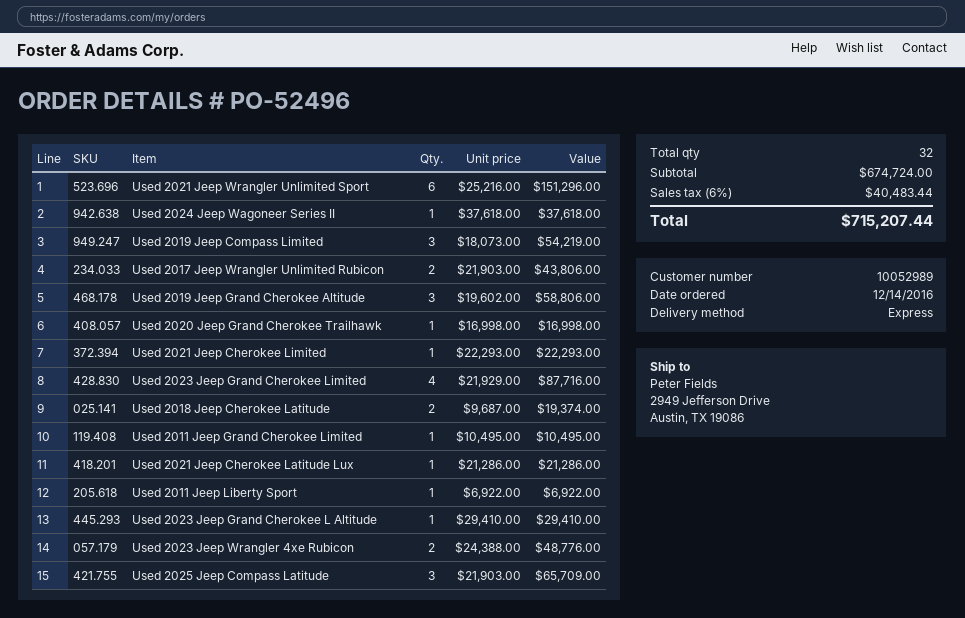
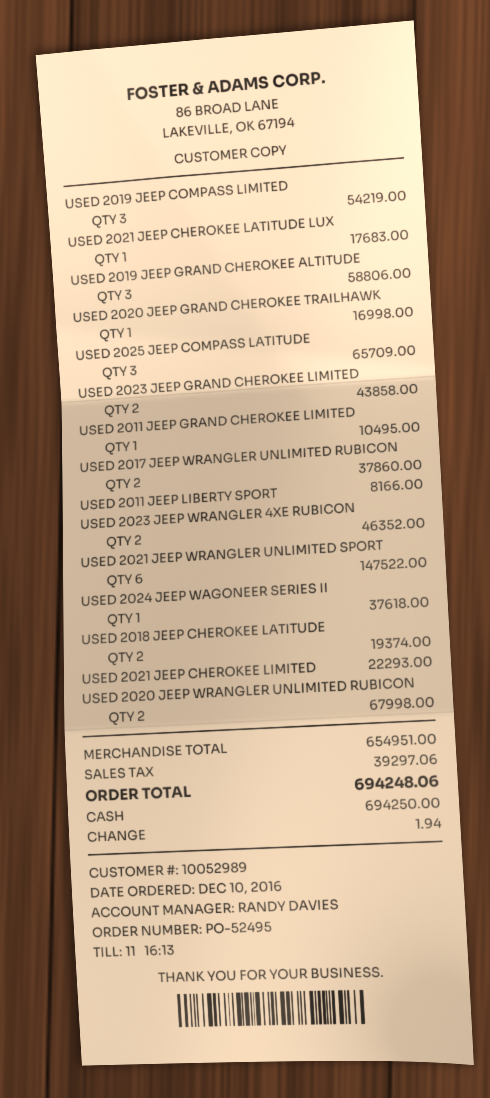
order number: PO-52496 -> PO-52495
order date: 2016-12-14 -> 2016-12-10
Used 2021 Jeep Wrangler Unlimited Sport: 6 for 151296.00 -> 6 for 147522.00
Used 2017 Jeep Wrangler Unlimited Rubicon: 2 for 43806.00 -> 2 for 37860.00
Used 2023 Jeep Grand Cherokee Limited: 4 for 87716.00 -> 2 for 43858.00
Used 2021 Jeep Cherokee Latitude Lux: 1 for 21286.00 -> 1 for 17683.00
Used 2011 Jeep Liberty Sport: 1 for 6922.00 -> 1 for 8166.00
Used 2023 Jeep Grand Cherokee L Altitude: 1 for 29410.00 -> none
Used 2023 Jeep Wrangler 4xe Rubicon: 2 for 48776.00 -> 2 for 46352.00
USED 2020 JEEP WRANGLER UNLIMITED RUBICON: none -> 2 for 67998.00
subtotal: 674724.00 -> 654951.00
tax: 40483.44 -> 39297.06
total: 715207.44 -> 694248.06

